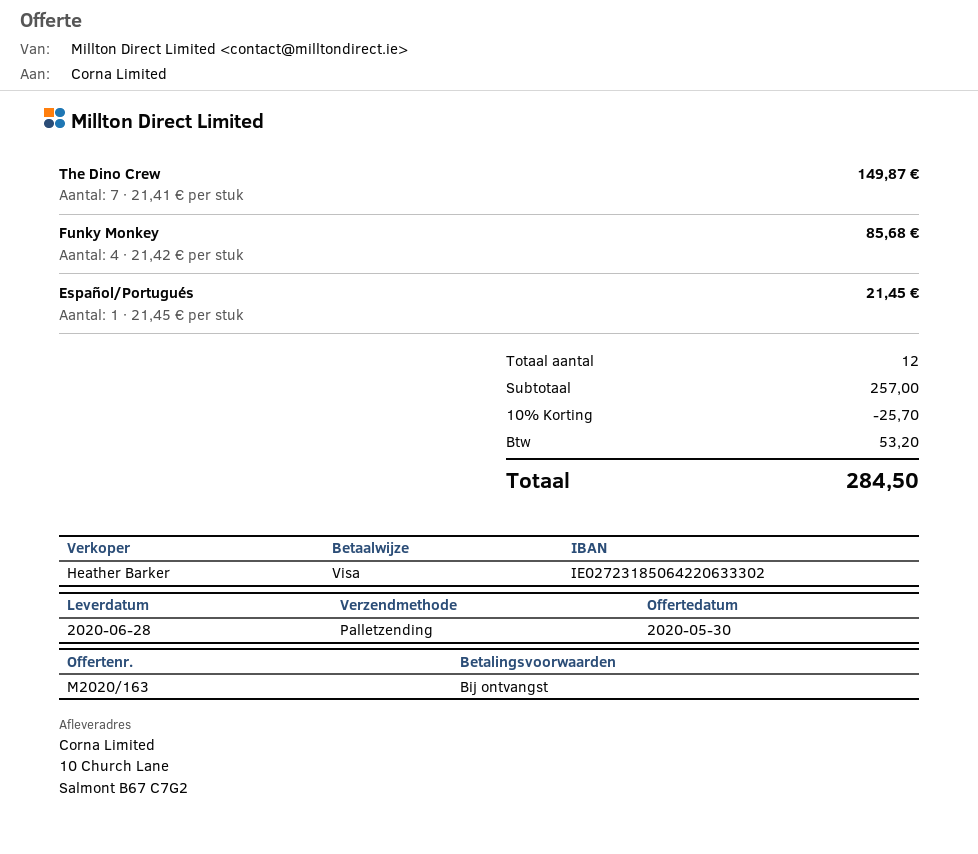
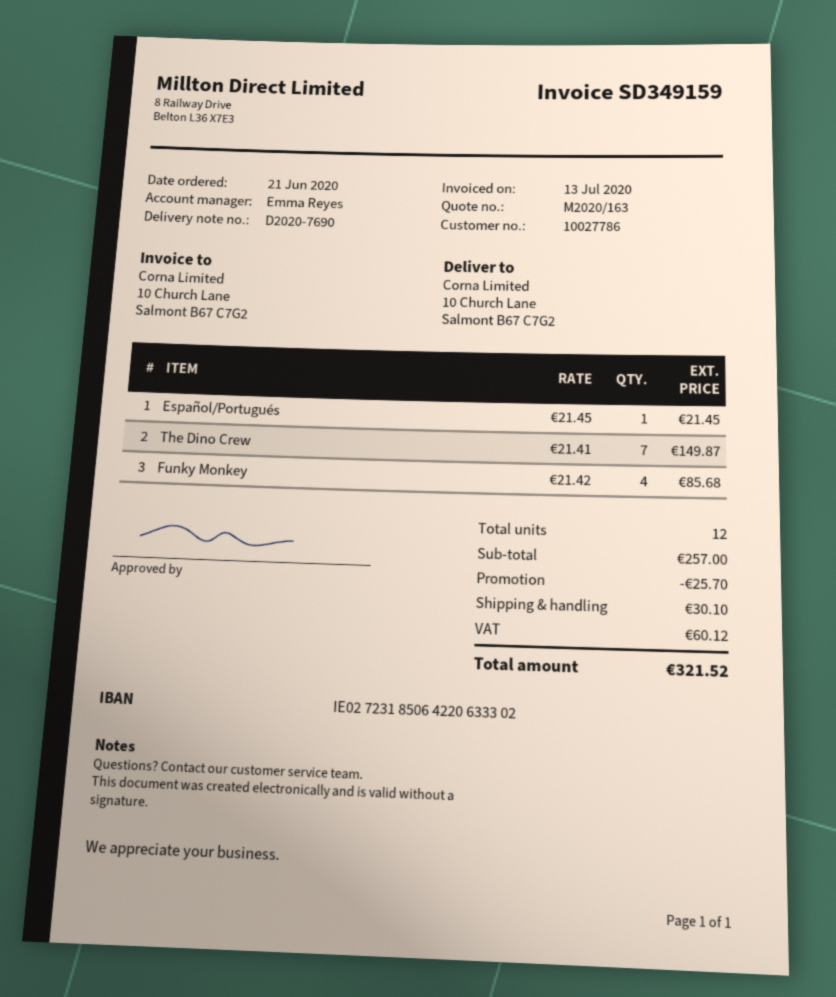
sales rep: Heather Barker -> Emma Reyes
shipping: none -> 30.10
tax: 53.20 -> 60.12
total: 284.50 -> 321.52

